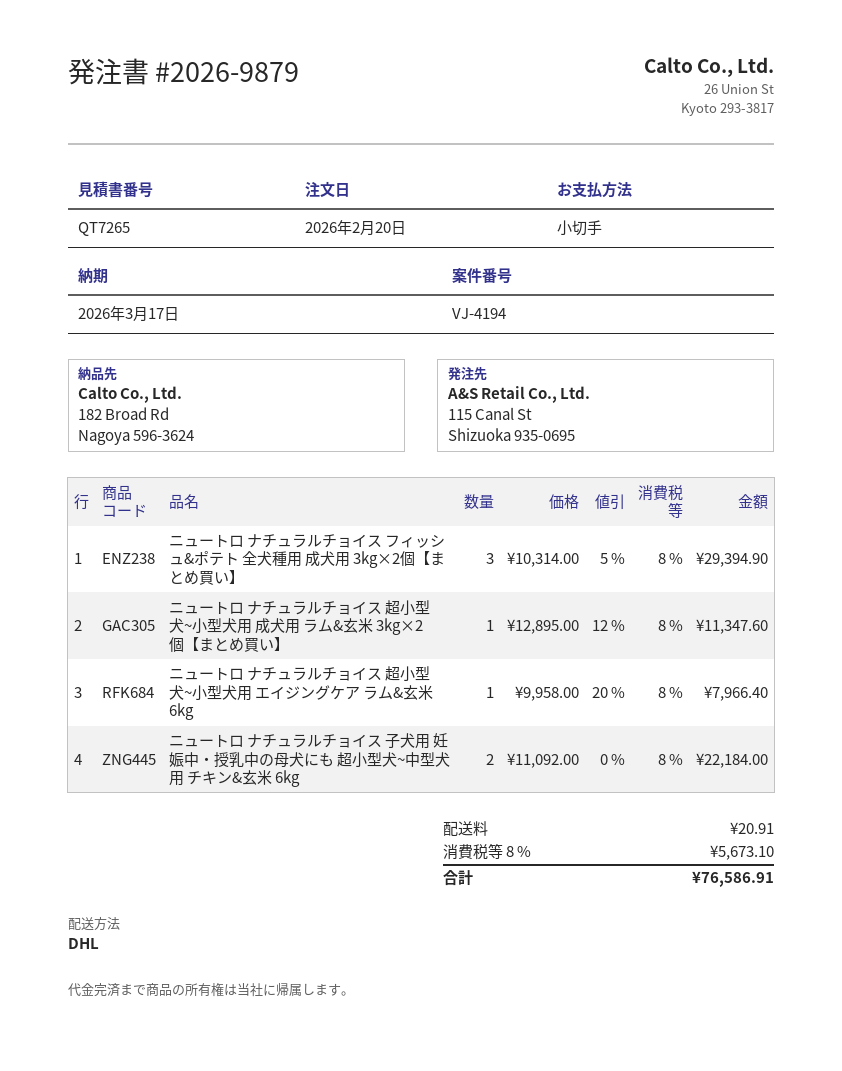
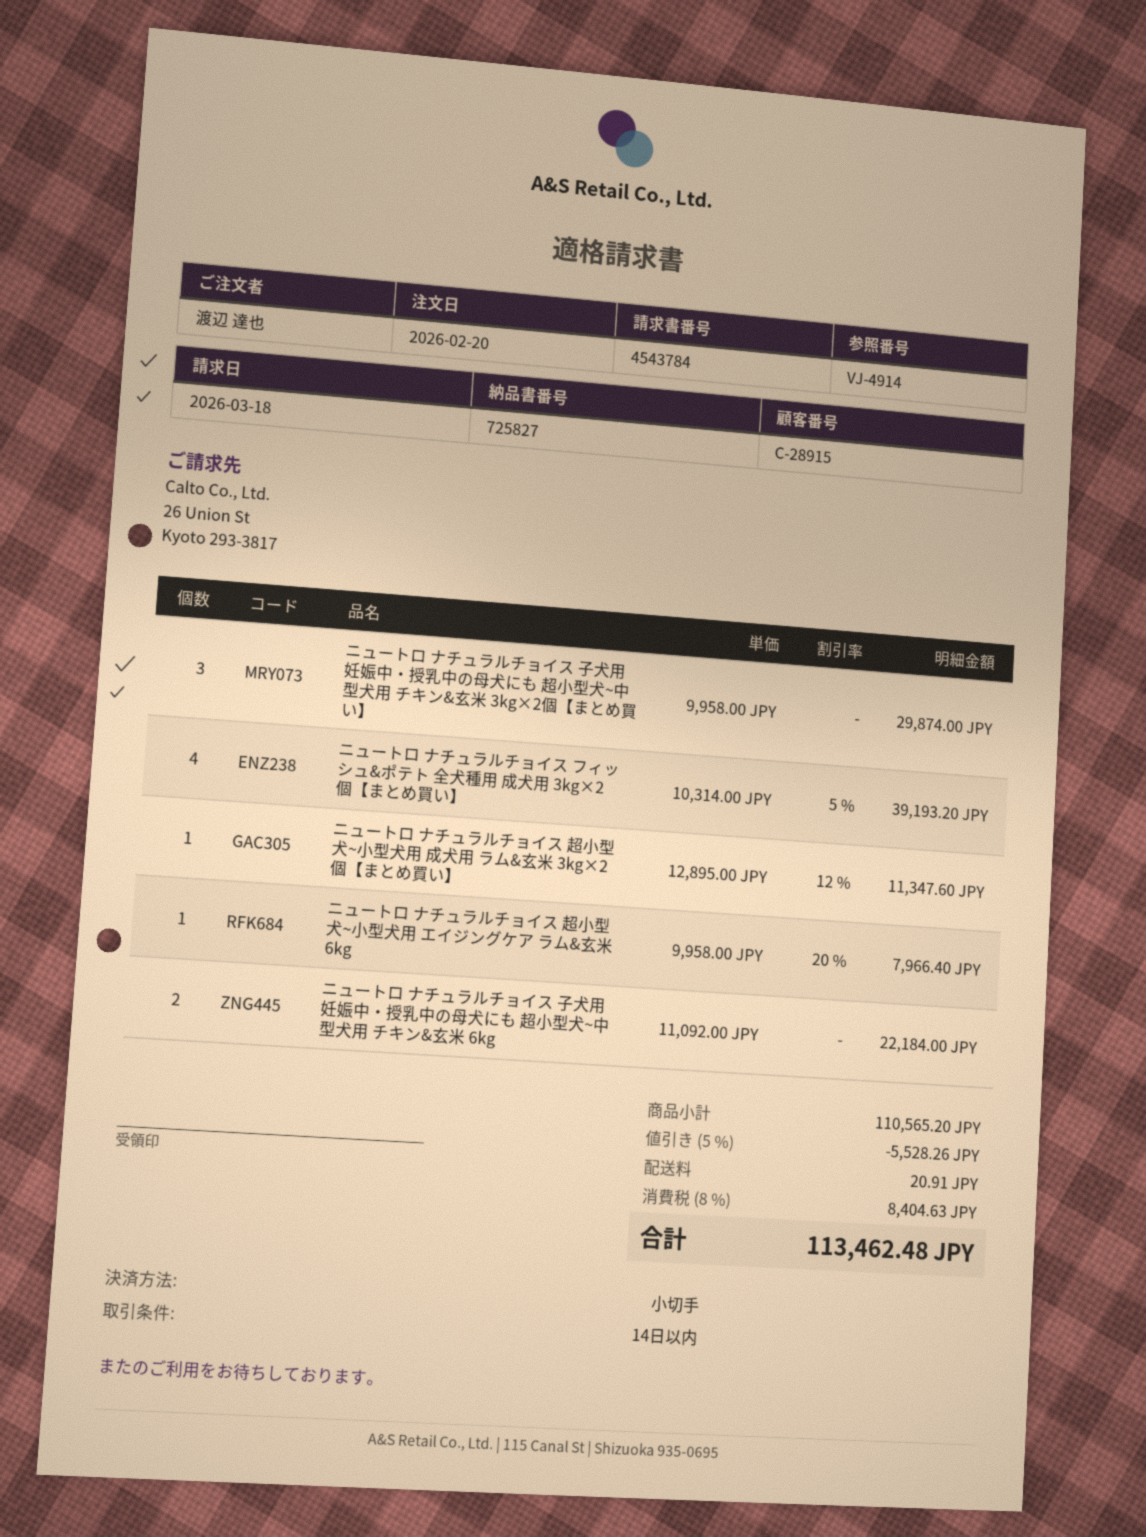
reference: VJ-4194 -> VJ-4914
ニュートロ ナチュラルチョイス フィッシュ&ポテト 全犬種用 成犬用 3kg×2個【まとめ買い】: 3 x 10314.00 - 5% = 29394.90 -> 4 x 10314.00 - 5% = 39193.20
ニュートロ ナチュラルチョイス 子犬用 妊娠中・授乳中の母犬にも 超小型犬~中型犬用 チキン&玄米 3kg×2個【まとめ買い】: none -> 3 x 9958.00 = 29874.00
discount: none -> 5% = 5528.26
tax: 8% = 5673.10 -> 8% = 8404.63
total: 76586.91 -> 113462.48

